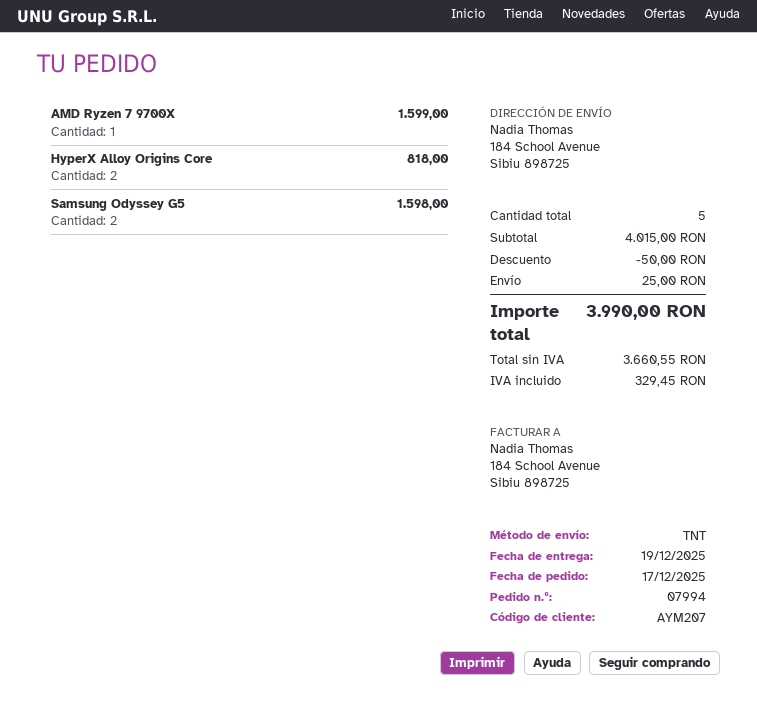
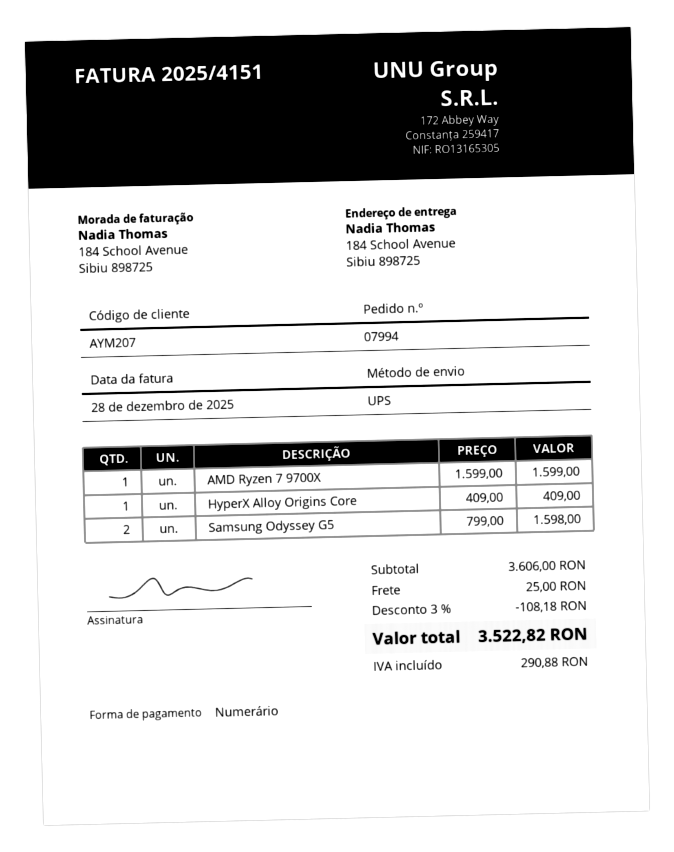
shipping method: TNT -> UPS
HyperX Alloy Origins Core: 2 for 818.00 -> 1 for 409.00
subtotal: 4015.00 -> 3606.00
discount: 50.00 -> 108.18
tax: 329.45 -> 290.88
total: 3990.00 -> 3522.82

